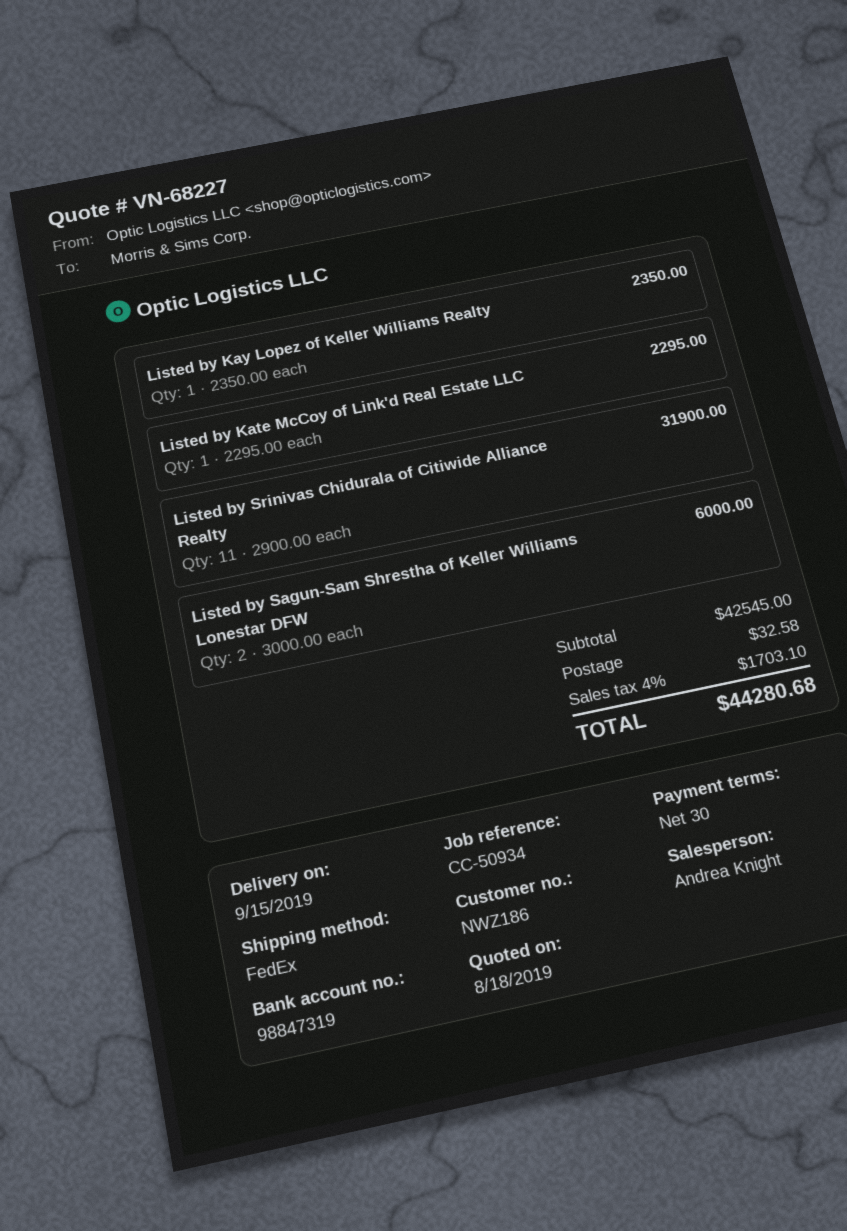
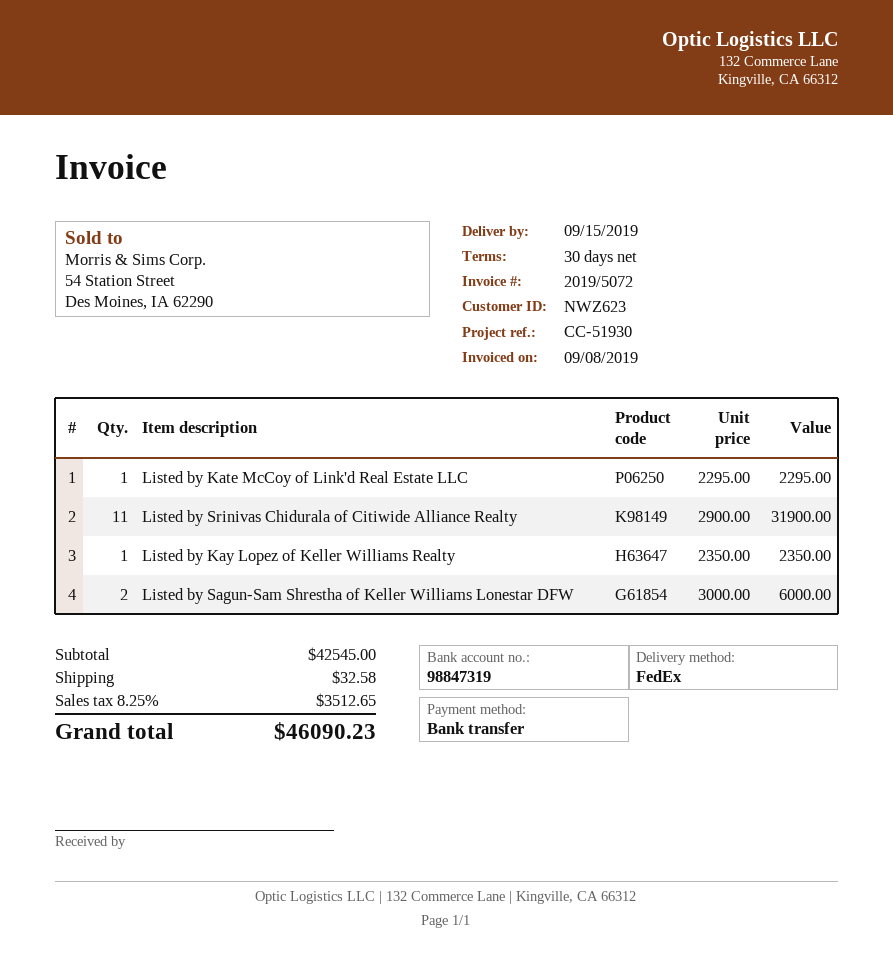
customer number: NWZ186 -> NWZ623
reference: CC-50934 -> CC-51930
tax: 4% = 1703.10 -> 8.25% = 3512.65
total: 44280.68 -> 46090.23

